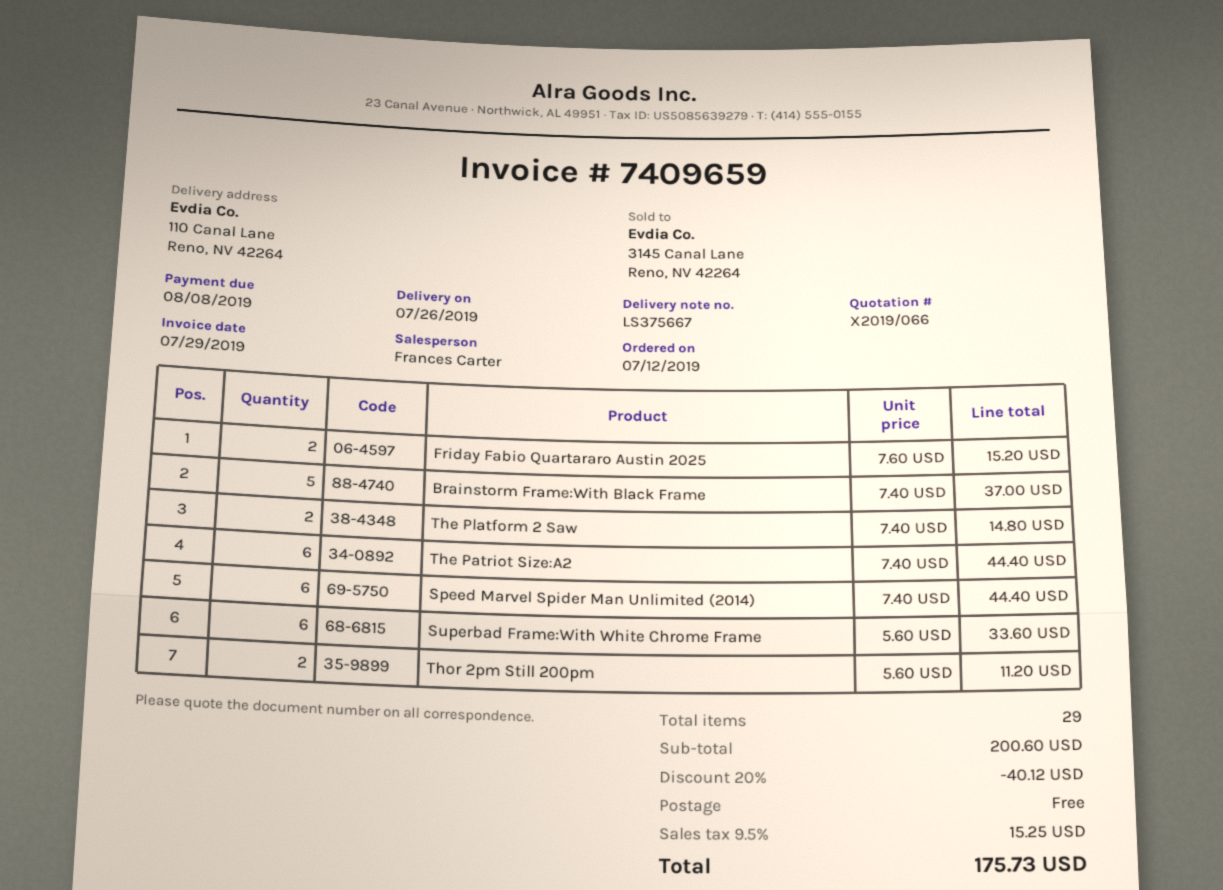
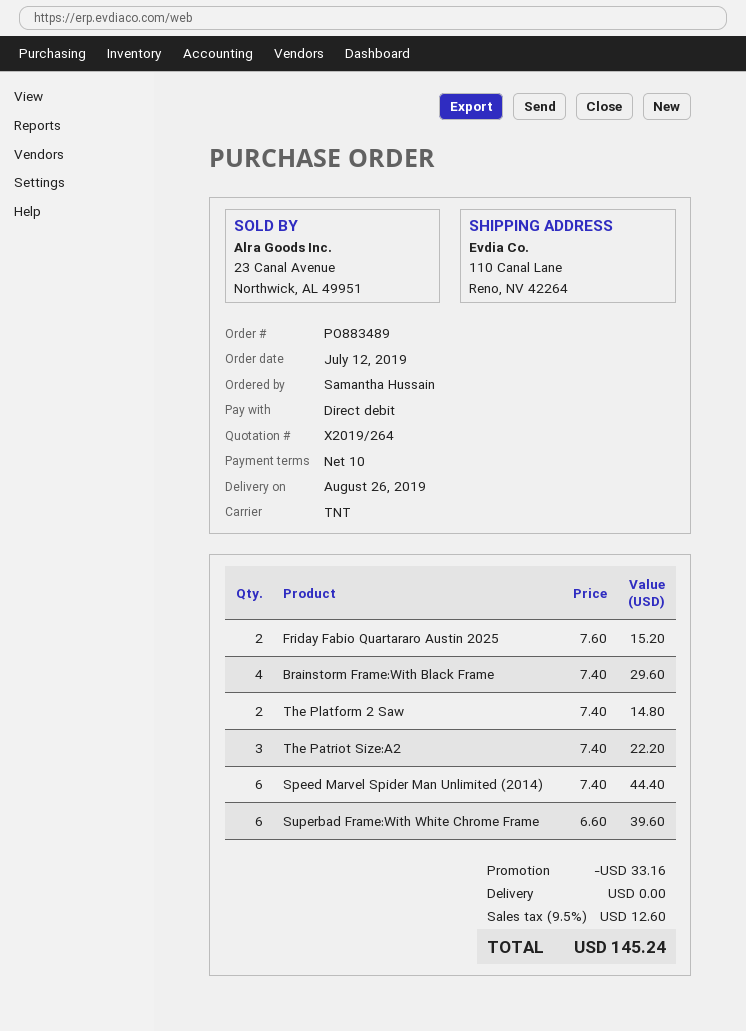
quote number: X2019/066 -> X2019/264
delivery date: 2019-07-26 -> 2019-08-26
Brainstorm Frame:With Black Frame: 5 x 7.40 = 37.00 -> 4 x 7.40 = 29.60
The Patriot Size:A2: 6 x 7.40 = 44.40 -> 3 x 7.40 = 22.20
Superbad Frame:With White Chrome Frame: 6 x 5.60 = 33.60 -> 6 x 6.60 = 39.60
Thor 2pm Still 200pm: 2 x 5.60 = 11.20 -> none
discount: 40.12 -> 33.16
tax: 9.5% = 15.25 -> 9.5% = 12.60
total: 175.73 -> 145.24

